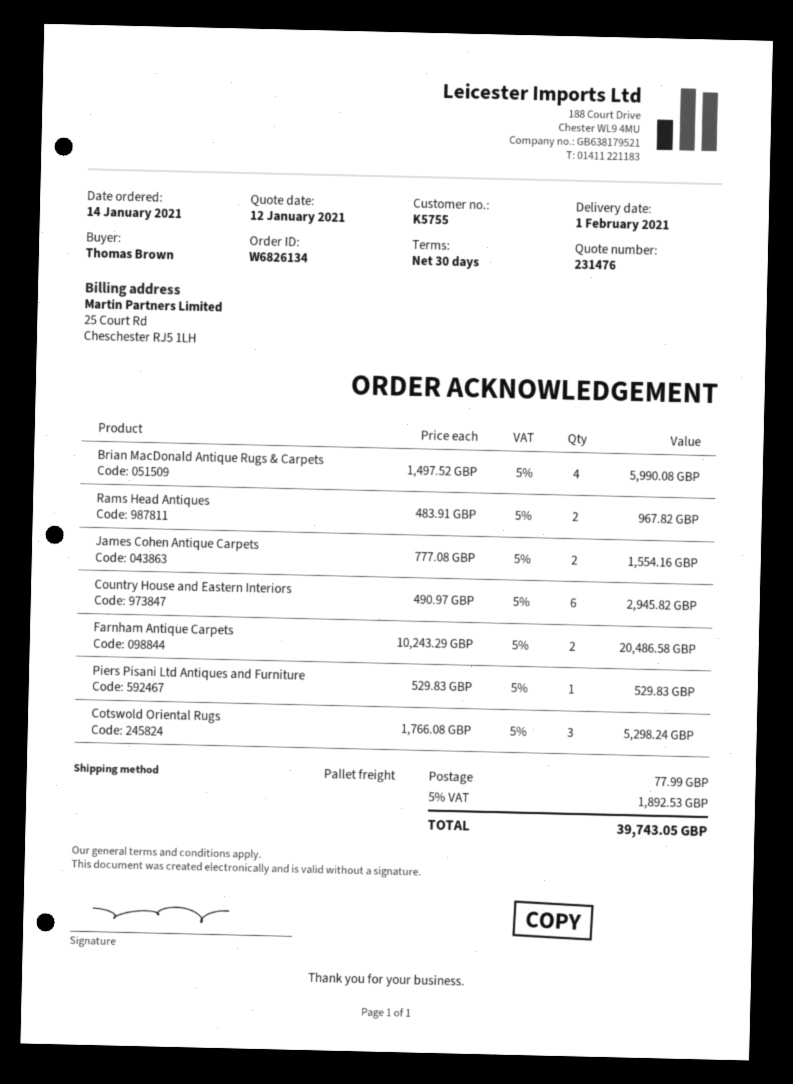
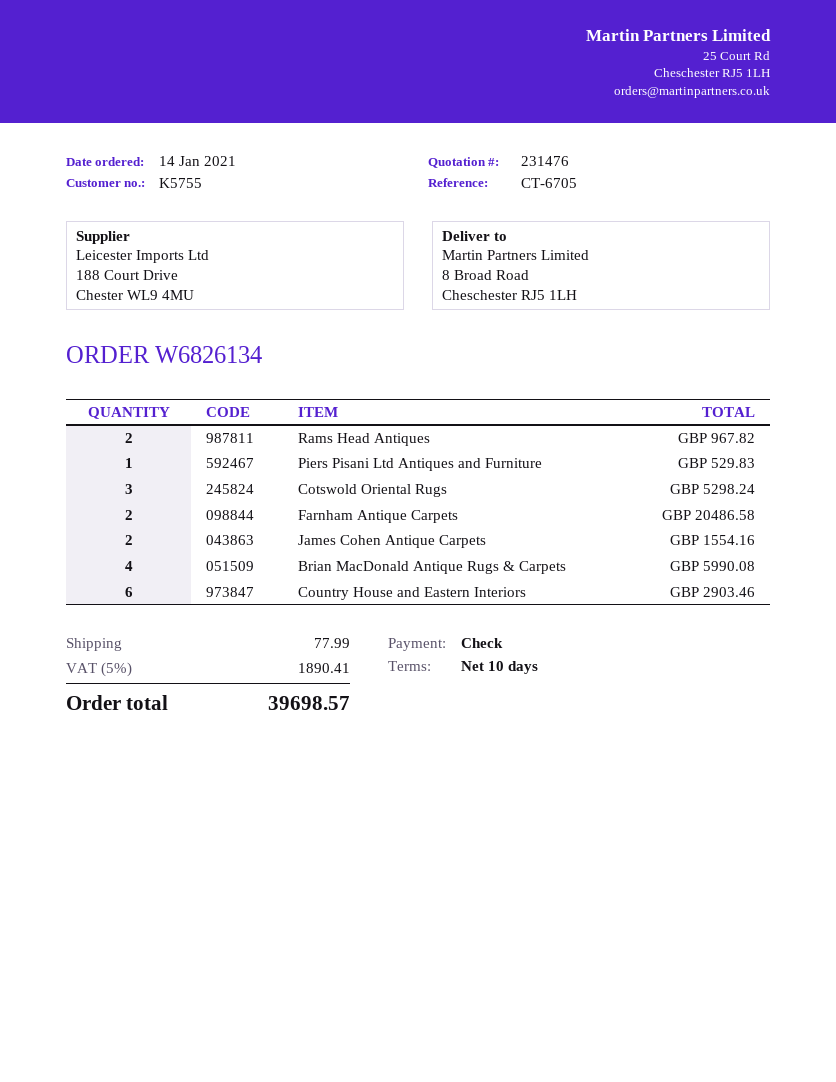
payment terms: 30 days -> 10 days
Country House and Eastern Interiors: 6 for 2945.82 -> 6 for 2903.46
tax: 5% = 1892.53 -> 5% = 1890.41
total: 39743.05 -> 39698.57

